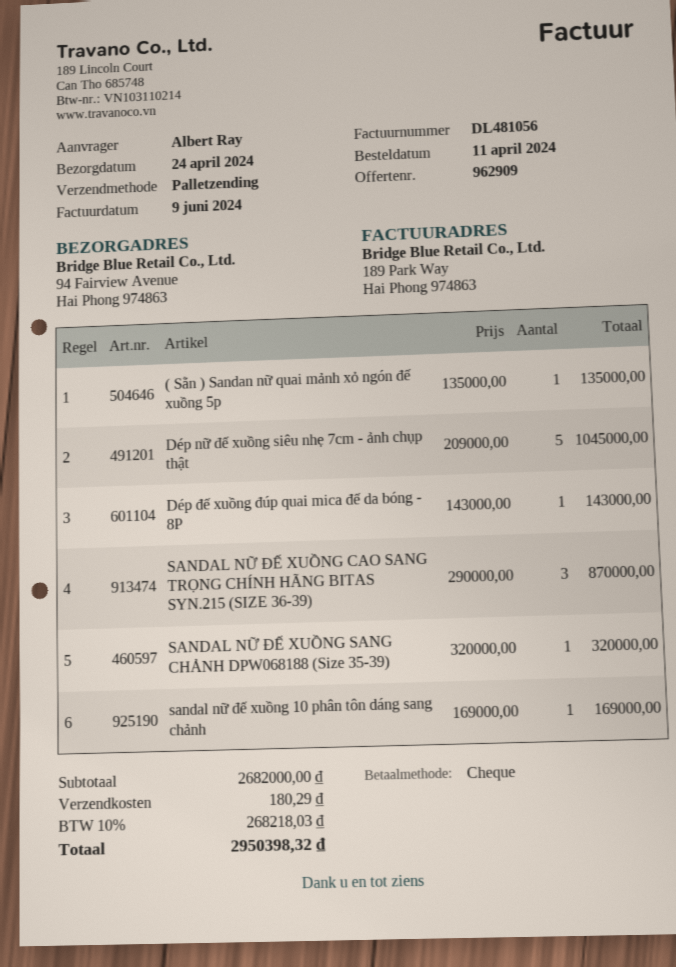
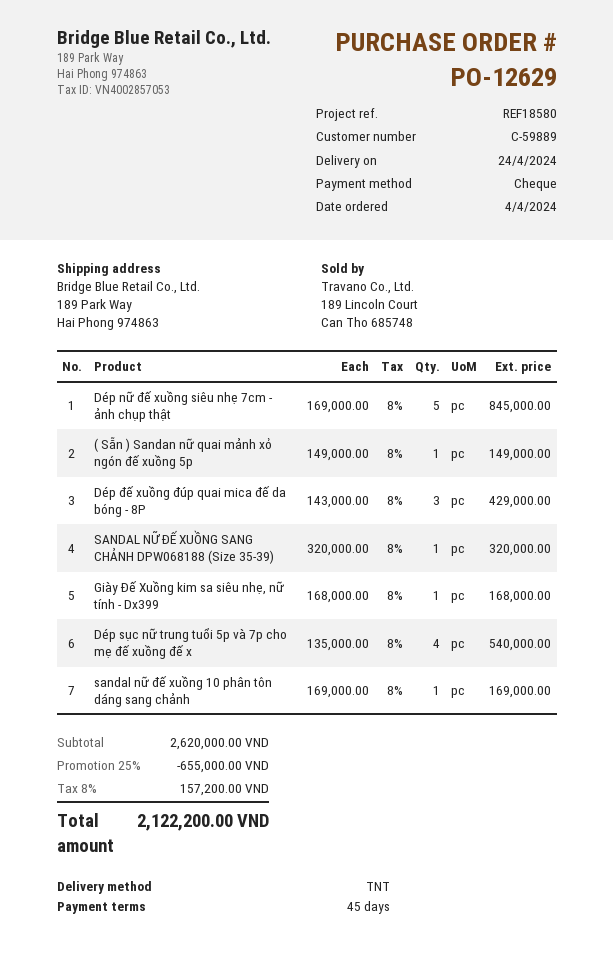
order date: 2024-04-11 -> 2024-04-04
shipping method: pallet freight -> TNT
ship to: 94 Fairview Avenue, Hai Phong 974863 -> 189 Park Way, Hai Phong 974863
( Sẵn ) Sandan nữ quai mảnh xỏ ngón đế xuồng 5p: 1 x 135000.00 = 135000.00 -> 1 x 149000.00 = 149000.00
Dép nữ đế xuồng siêu nhẹ 7cm - ảnh chụp thật: 5 x 209000.00 = 1045000.00 -> 5 x 169000.00 = 845000.00
Dép đế xuồng đúp quai mica đế da bóng - 8P: 1 x 143000.00 = 143000.00 -> 3 x 143000.00 = 429000.00
SANDAL NỮ ĐẾ XUỒNG CAO SANG TRỌNG CHÍNH HÃNG BITAS SYN.215 (SIZE 36-39): 3 x 290000.00 = 870000.00 -> none
Giày Đế Xuồng kim sa siêu nhẹ, nữ tính - Dx399: none -> 1 x 168000.00 = 168000.00
Dép sục nữ trung tuổi 5p và 7p cho mẹ đế xuồng đế x: none -> 4 x 135000.00 = 540000.00
subtotal: 2682000.00 -> 2620000.00
discount: none -> 25% = 655000.00
shipping: 180.29 -> none
tax: 10% = 268218.03 -> 8% = 157200.00
total: 2950398.32 -> 2122200.00

